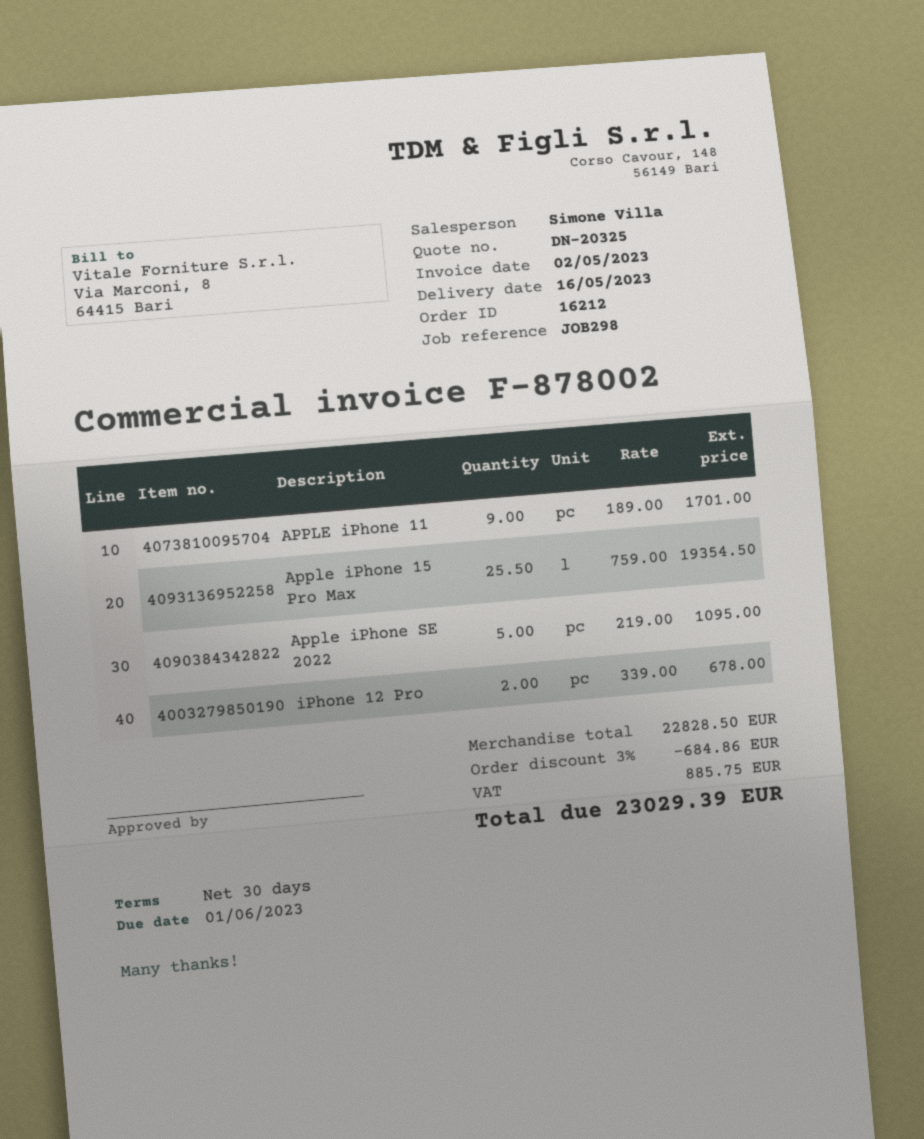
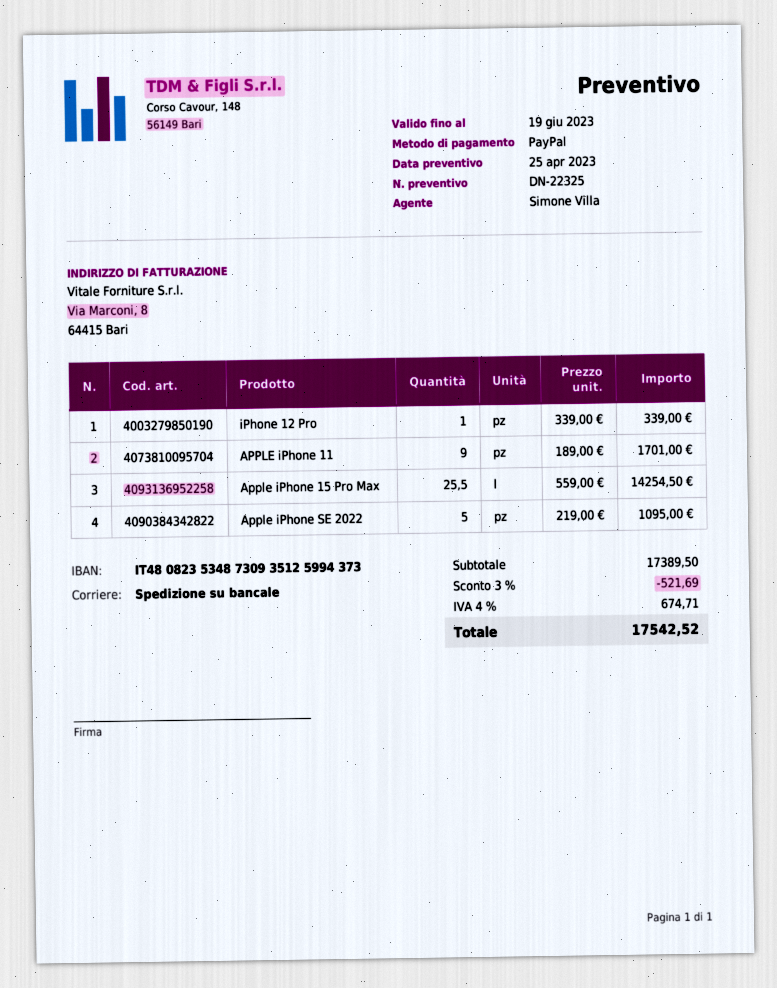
quote number: DN-20325 -> DN-22325
Apple iPhone 15 Pro Max: 25.5 x 759.00 = 19354.50 -> 25.5 x 559.00 = 14254.50
iPhone 12 Pro: 2 x 339.00 = 678.00 -> 1 x 339.00 = 339.00
subtotal: 22828.50 -> 17389.50
discount: 3% = 684.86 -> 3% = 521.69
tax: 885.75 -> 674.71
total: 23029.39 -> 17542.52

